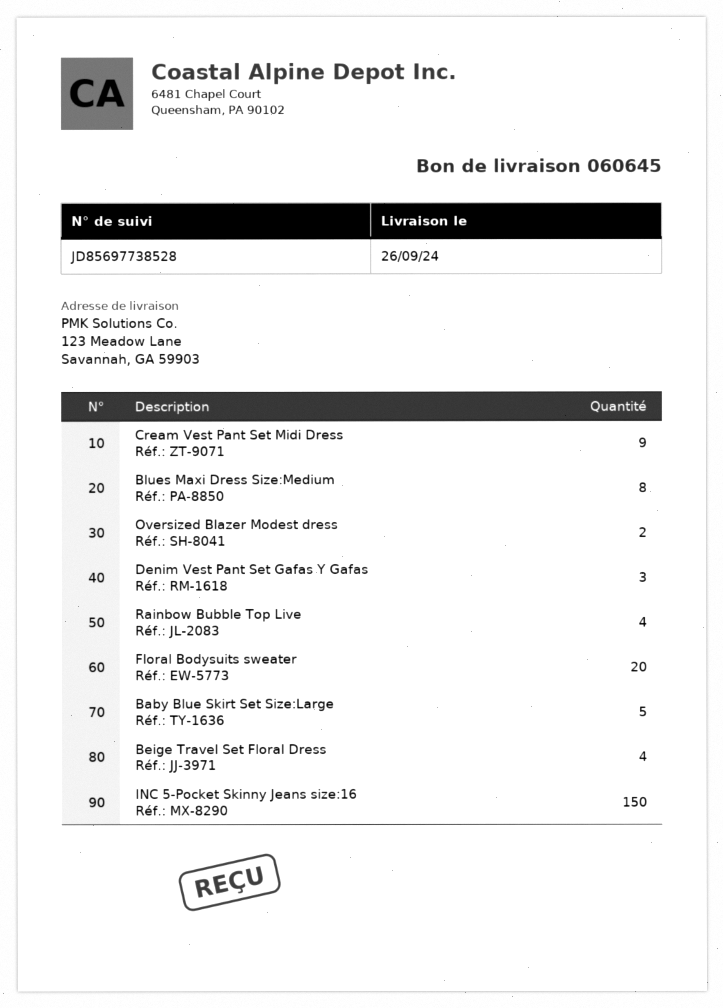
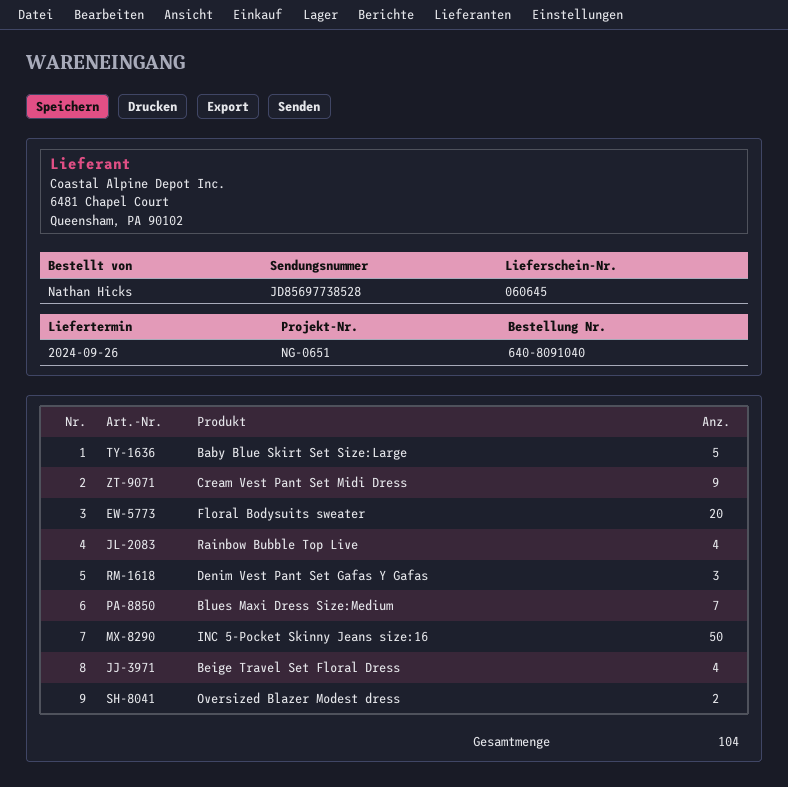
Blues Maxi Dress Size:Medium: 8 -> 7
INC 5-Pocket Skinny Jeans size:16: 150 -> 50

